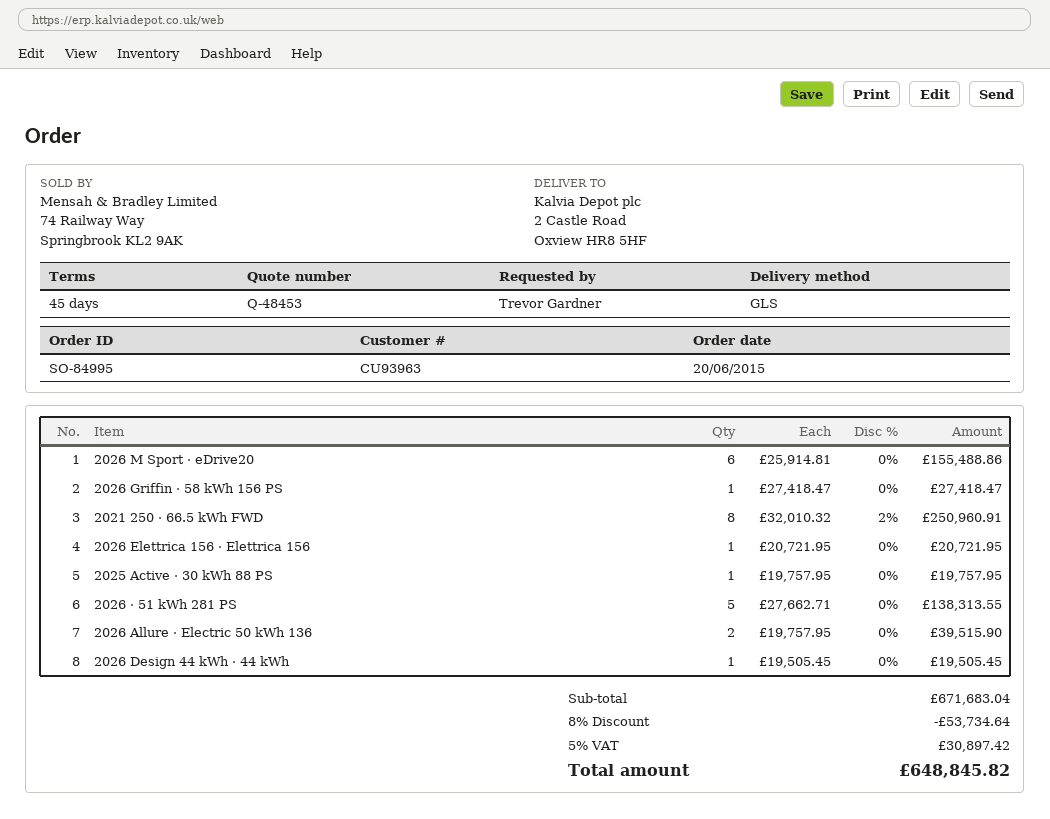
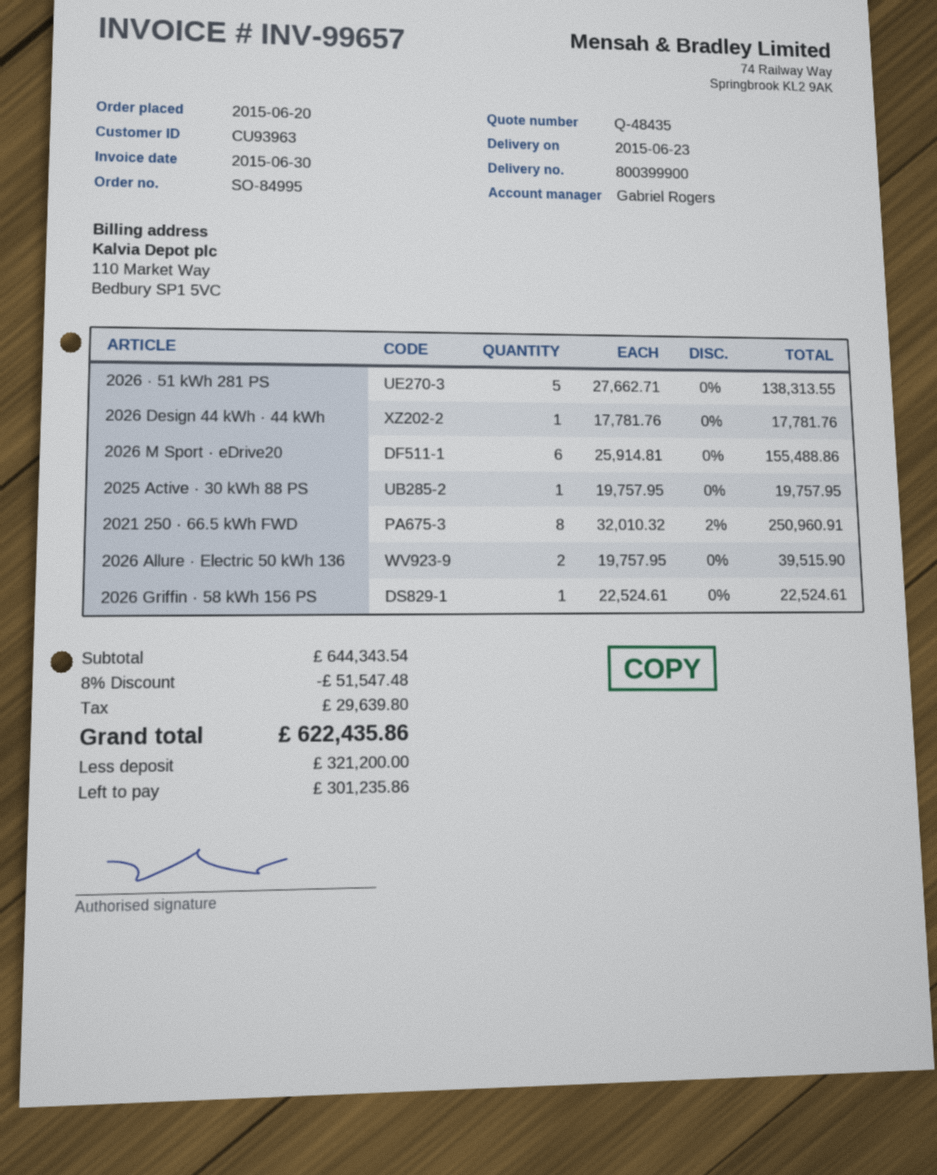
quote number: Q-48453 -> Q-48435
2026 Griffin · 58 kWh 156 PS: 1 x 27418.47 = 27418.47 -> 1 x 22524.61 = 22524.61
2026 Elettrica 156 · Elettrica 156: 1 x 20721.95 = 20721.95 -> none
2026 Design 44 kWh · 44 kWh: 1 x 19505.45 = 19505.45 -> 1 x 17781.76 = 17781.76
subtotal: 671683.04 -> 644343.54
discount: 8% = 53734.64 -> 8% = 51547.48
tax: 30897.42 -> 29639.80
total: 648845.82 -> 622435.86

